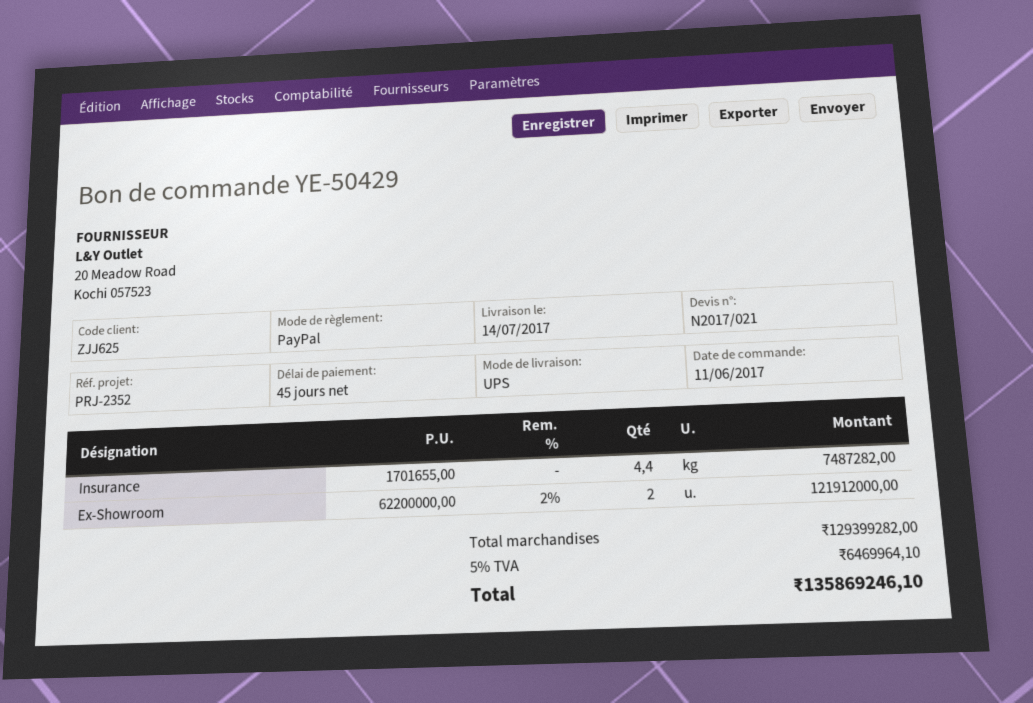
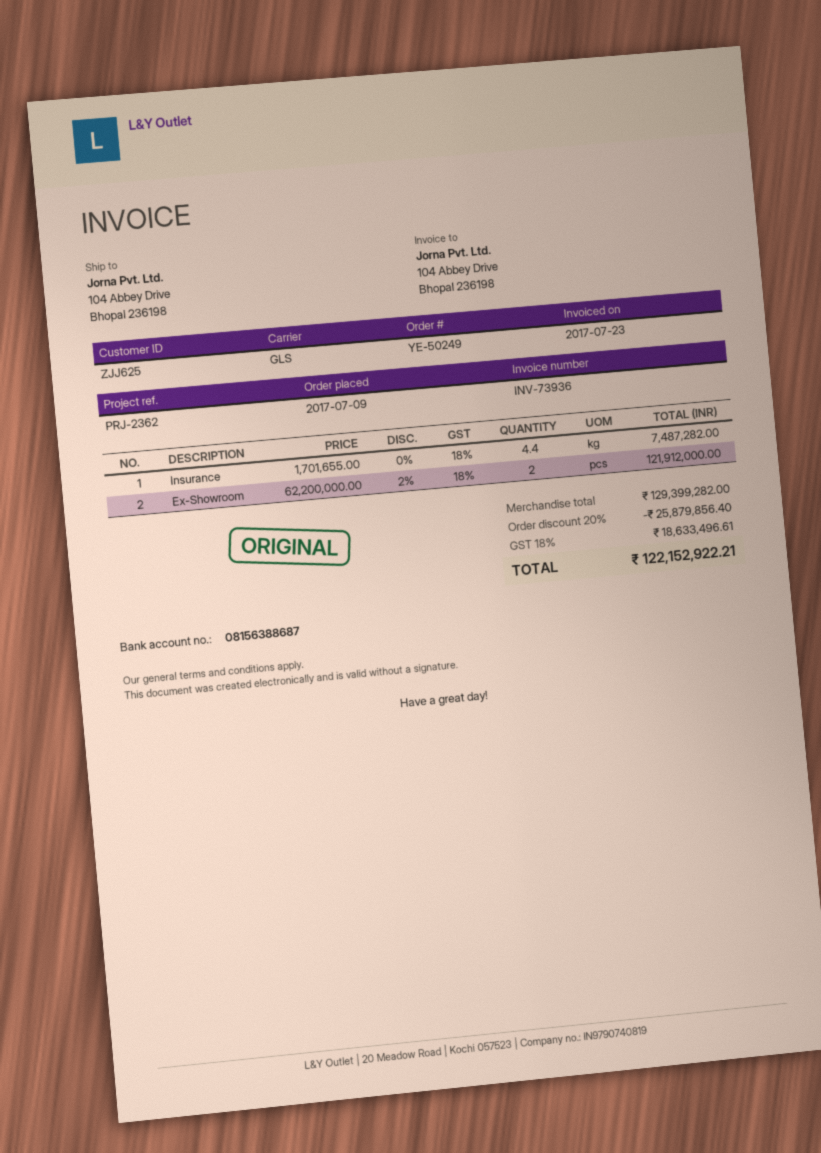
order number: YE-50429 -> YE-50249
order date: 2017-06-11 -> 2017-07-09
reference: PRJ-2352 -> PRJ-2362
shipping method: UPS -> GLS
discount: none -> 20% = 25879856.40
tax: 5% = 6469964.10 -> 18% = 18633496.61
total: 135869246.10 -> 122152922.21

